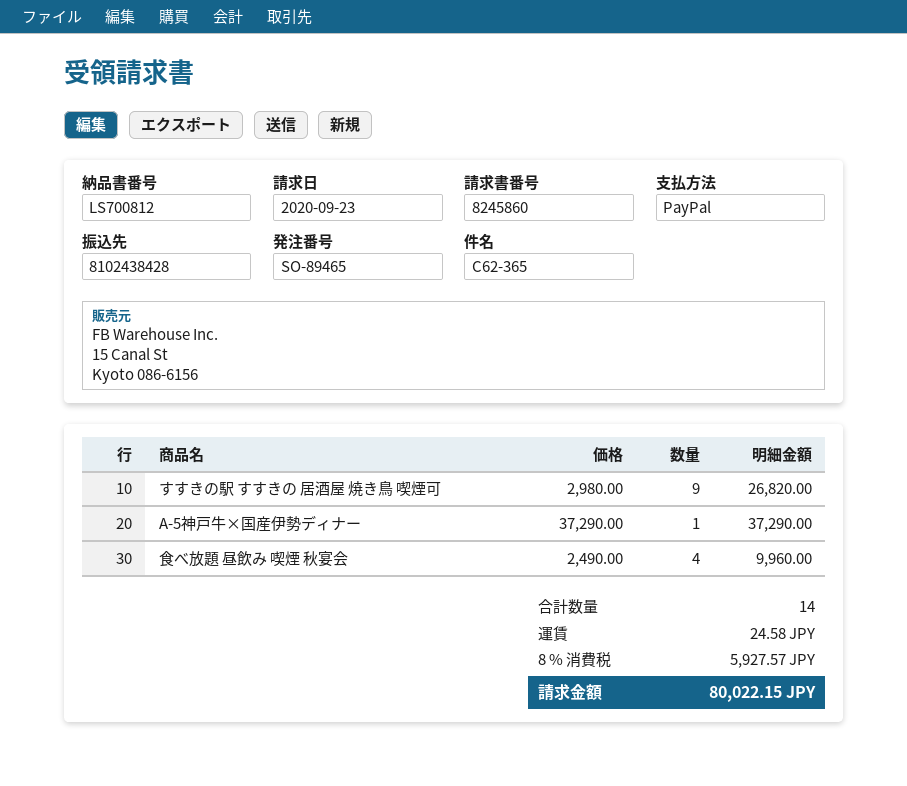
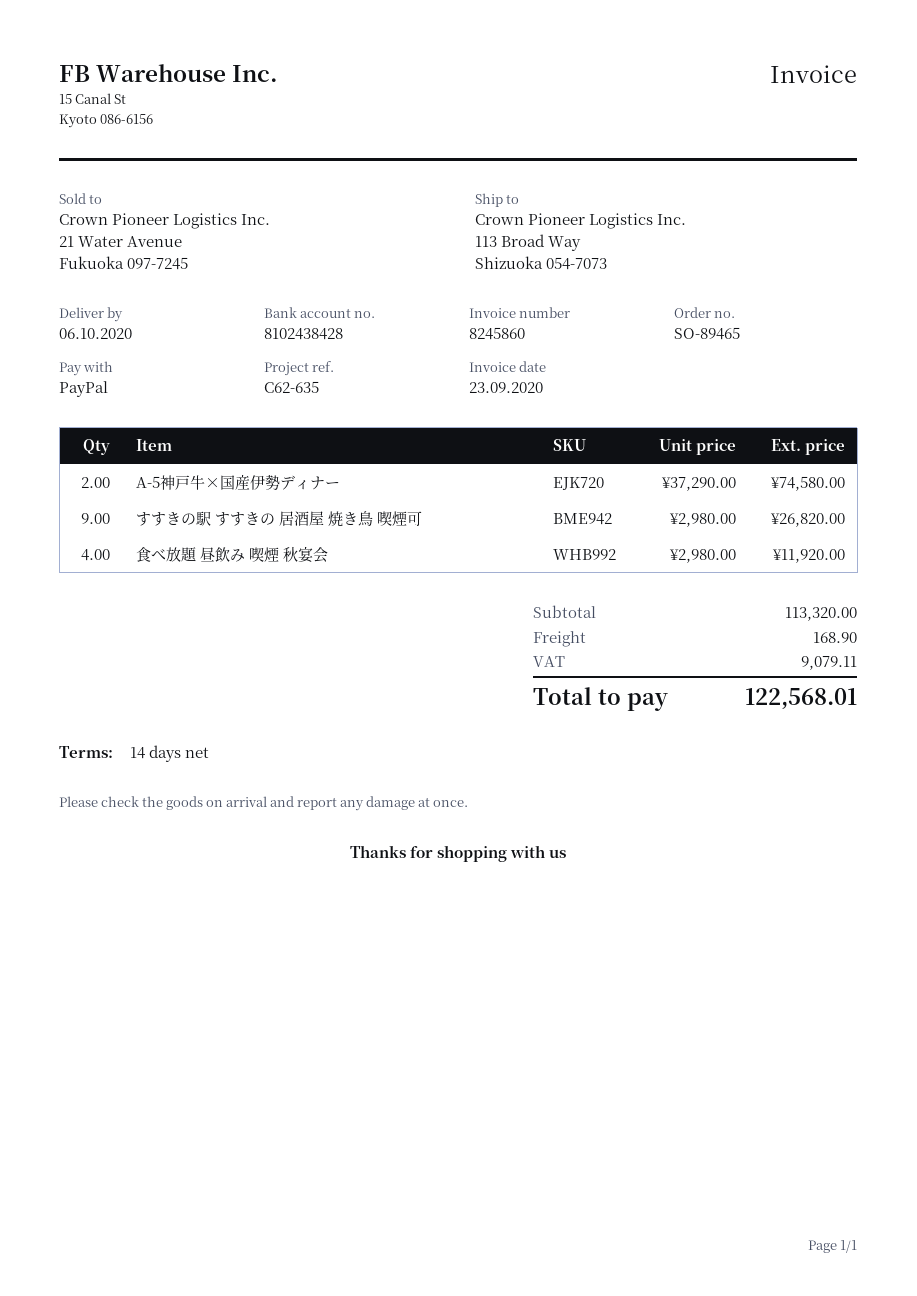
reference: C62-365 -> C62-635
A-5神戸牛×国産伊勢ディナー: 1 x 37290.00 = 37290.00 -> 2 x 37290.00 = 74580.00
食べ放題 昼飲み 喫煙 秋宴会: 4 x 2490.00 = 9960.00 -> 4 x 2980.00 = 11920.00
shipping: 24.58 -> 168.90
tax: 5927.57 -> 9079.11
total: 80022.15 -> 122568.01

